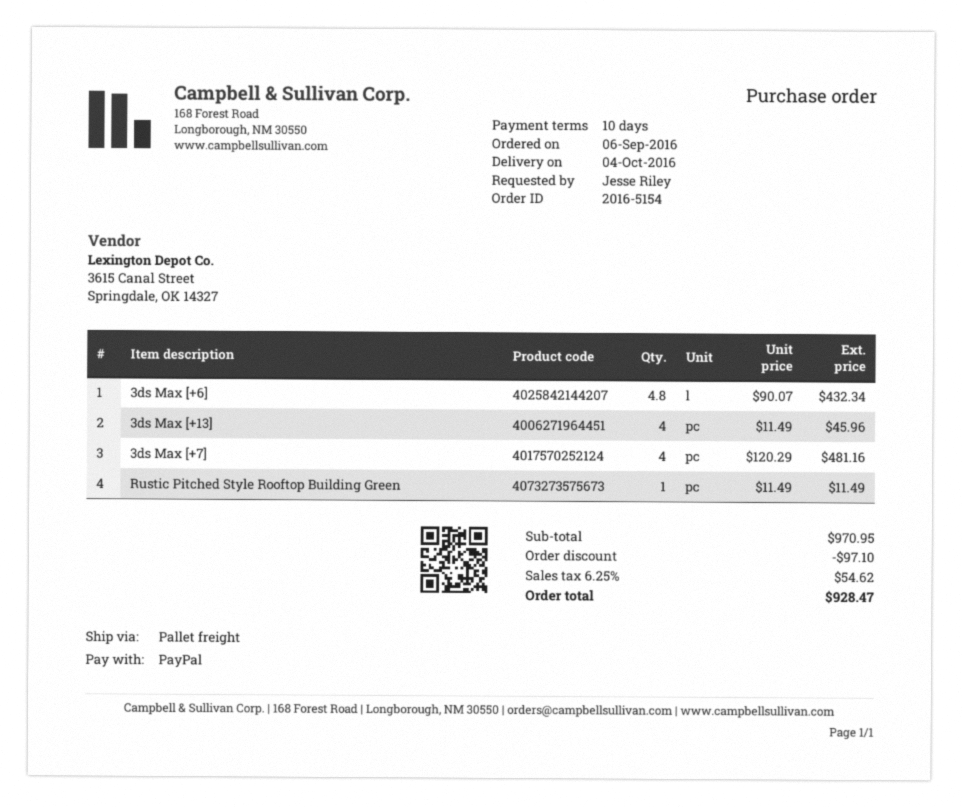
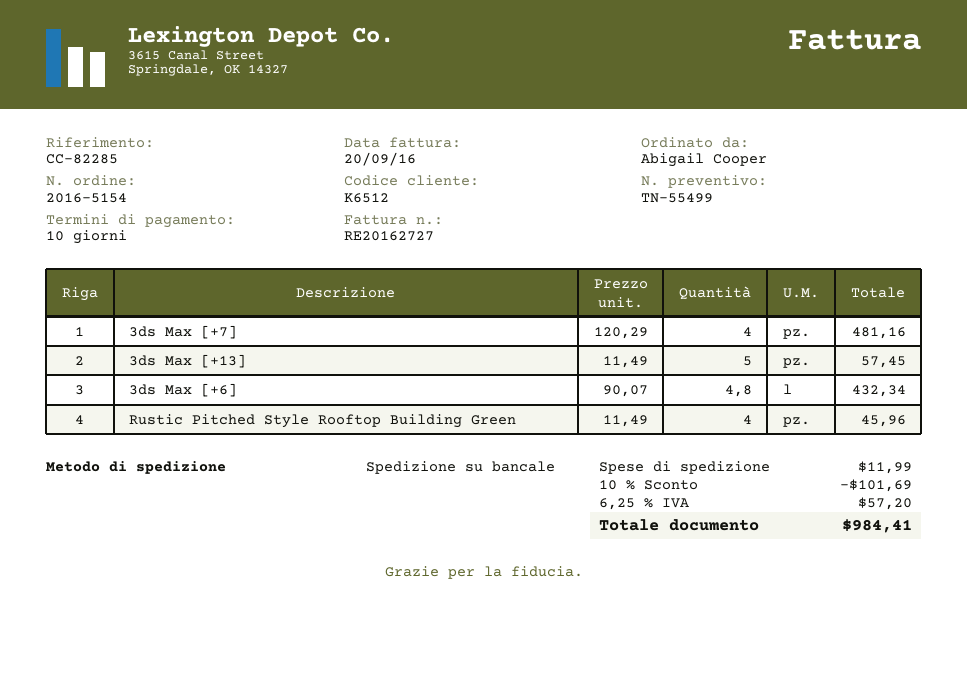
ordered by: Jesse Riley -> Abigail Cooper
3ds Max [+13]: 4 x 11.49 = 45.96 -> 5 x 11.49 = 57.45
Rustic Pitched Style Rooftop Building Green: 1 x 11.49 = 11.49 -> 4 x 11.49 = 45.96
discount: 97.10 -> 101.69
shipping: none -> 11.99
tax: 6.25% = 54.62 -> 6.25% = 57.20
total: 928.47 -> 984.41

